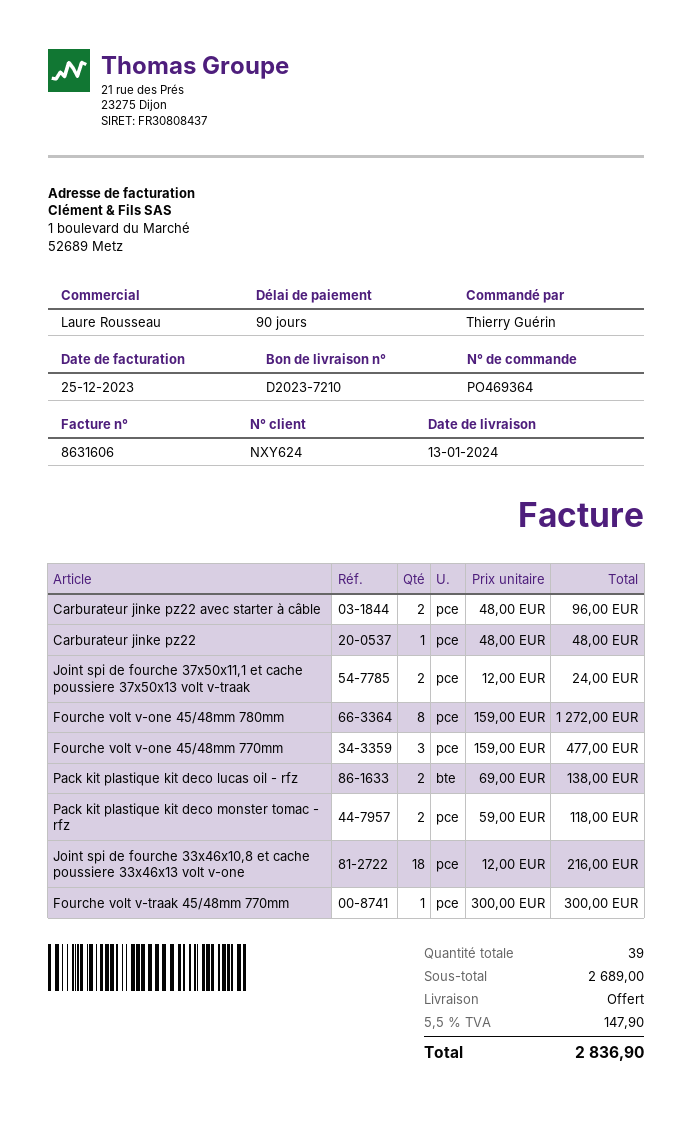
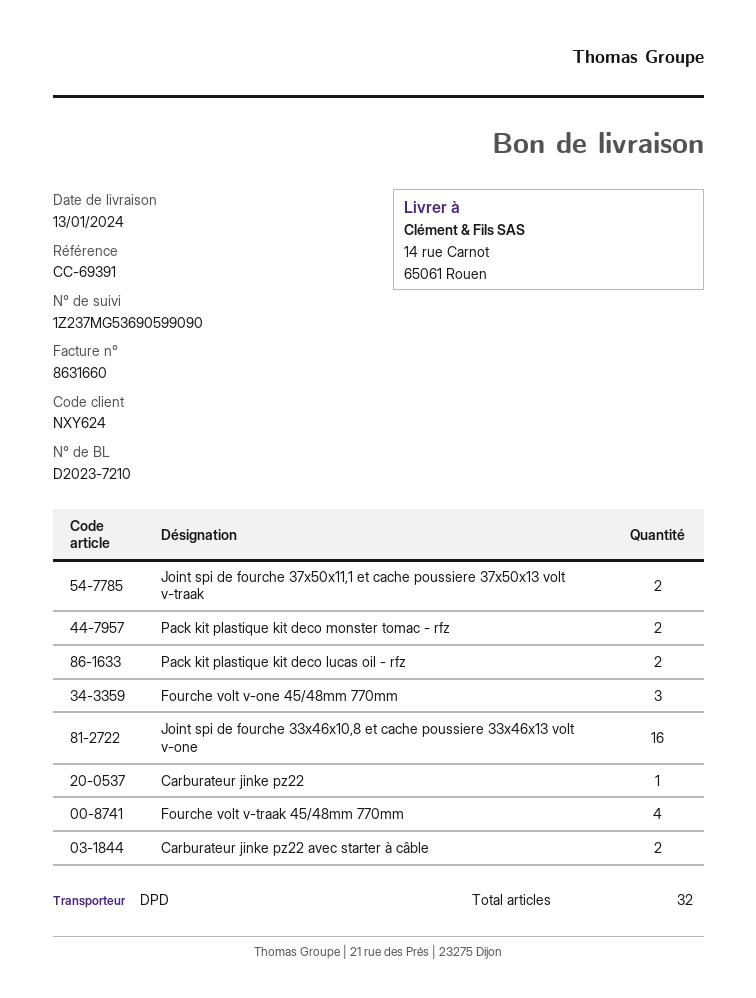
invoice number: 8631606 -> 8631660
Fourche volt v-one 45/48mm 780mm: 8 -> none
Joint spi de fourche 33x46x10,8 et cache poussiere 33x46x13 volt v-one: 18 -> 16
Fourche volt v-traak 45/48mm 770mm: 1 -> 4
total quantity: 39 -> 32

